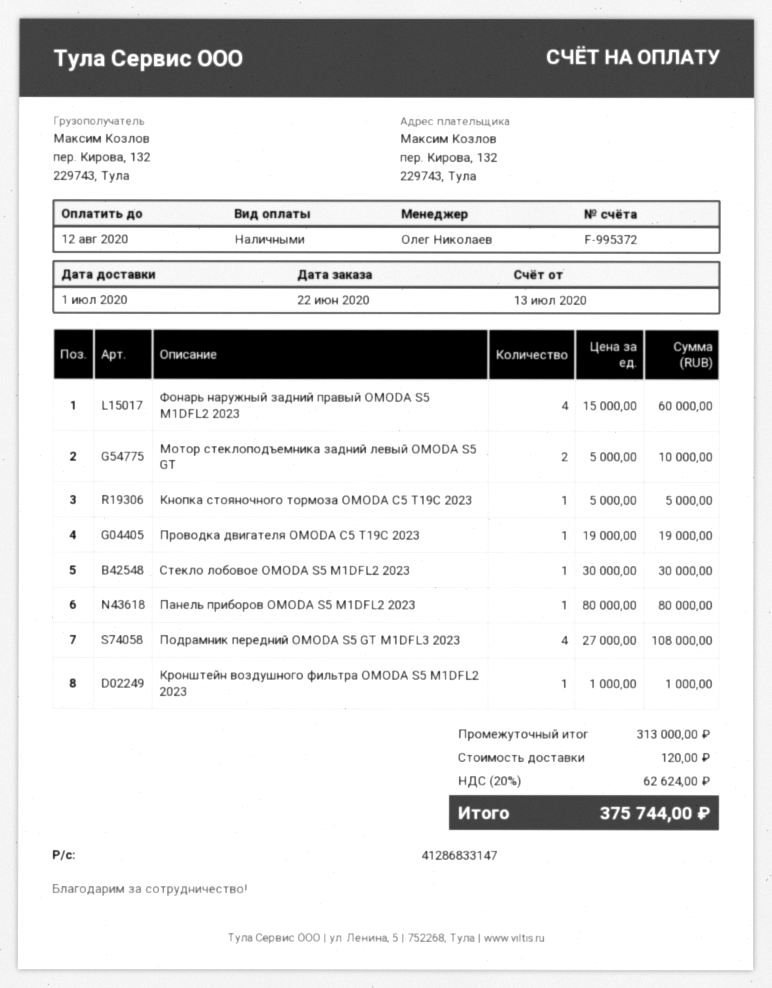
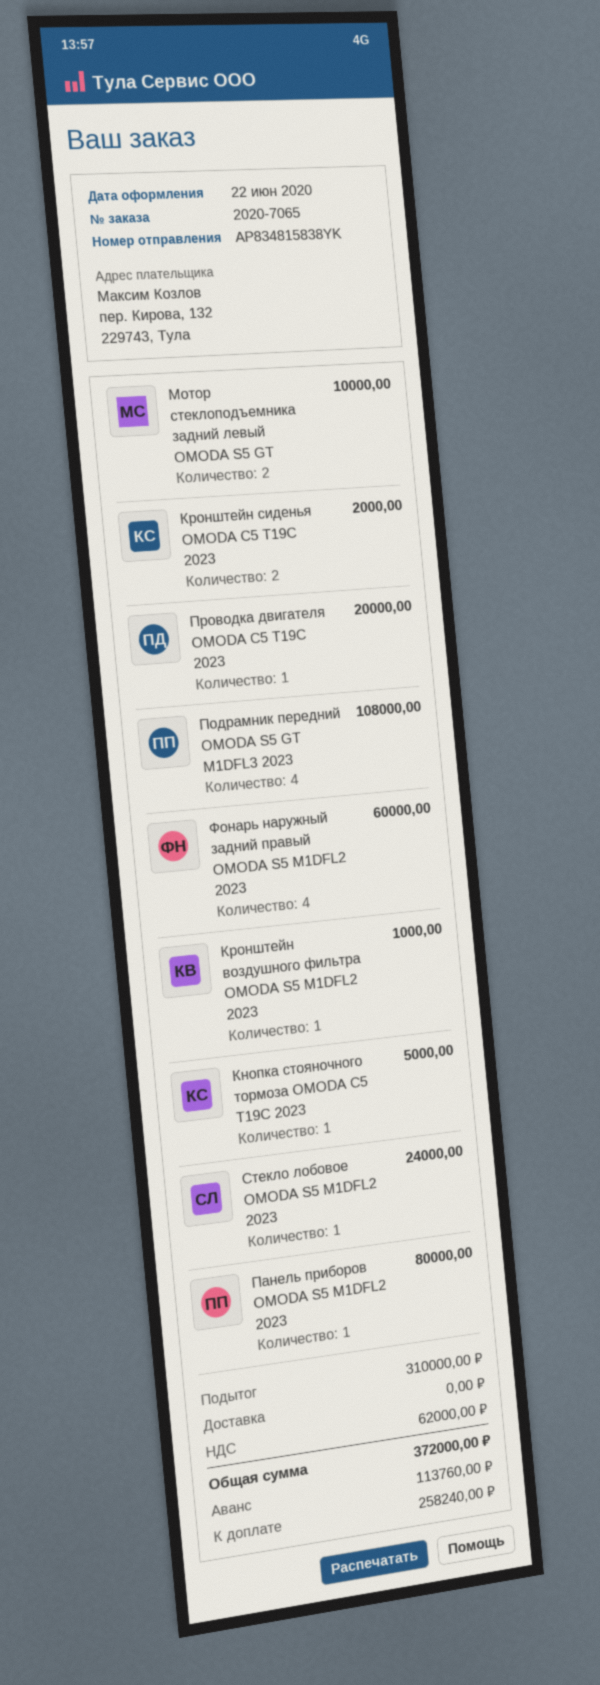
Проводка двигателя OMODA C5 T19C 2023: 1 for 19000.00 -> 1 for 20000.00
Стекло лобовое OMODA S5 M1DFL2 2023: 1 for 30000.00 -> 1 for 24000.00
Кронштейн сиденья OMODA C5 T19C 2023: none -> 2 for 2000.00
subtotal: 313000.00 -> 310000.00
shipping: 120.00 -> 0.00
tax: 62624.00 -> 62000.00
total: 375744.00 -> 372000.00

